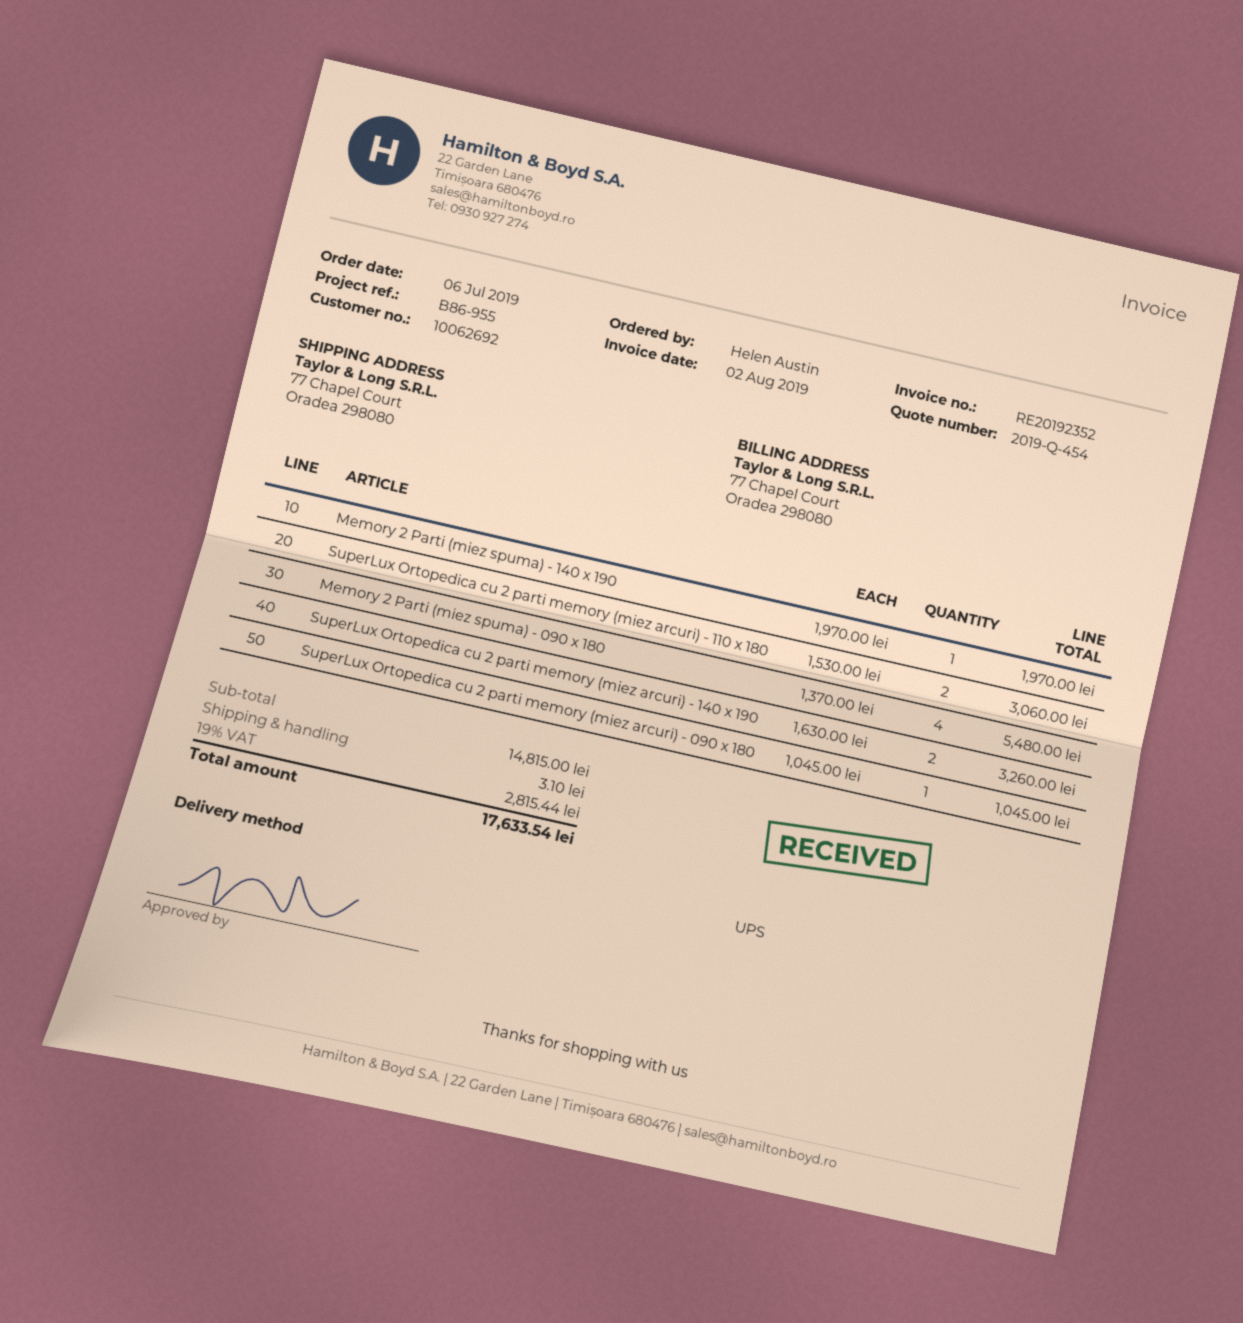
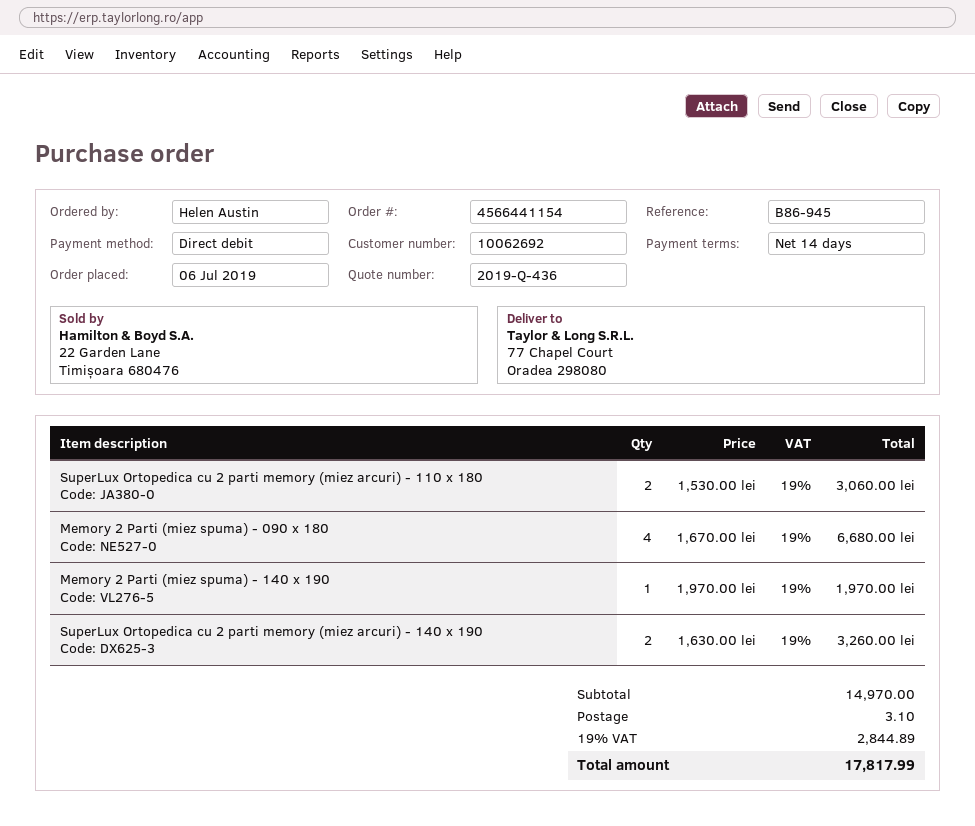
quote number: 2019-Q-454 -> 2019-Q-436
reference: B86-955 -> B86-945
Memory 2 Parti (miez spuma) - 090 x 180: 4 x 1370.00 = 5480.00 -> 4 x 1670.00 = 6680.00
SuperLux Ortopedica cu 2 parti memory (miez arcuri) - 090 x 180: 1 x 1045.00 = 1045.00 -> none
subtotal: 14815.00 -> 14970.00
tax: 19% = 2815.44 -> 19% = 2844.89
total: 17633.54 -> 17817.99

